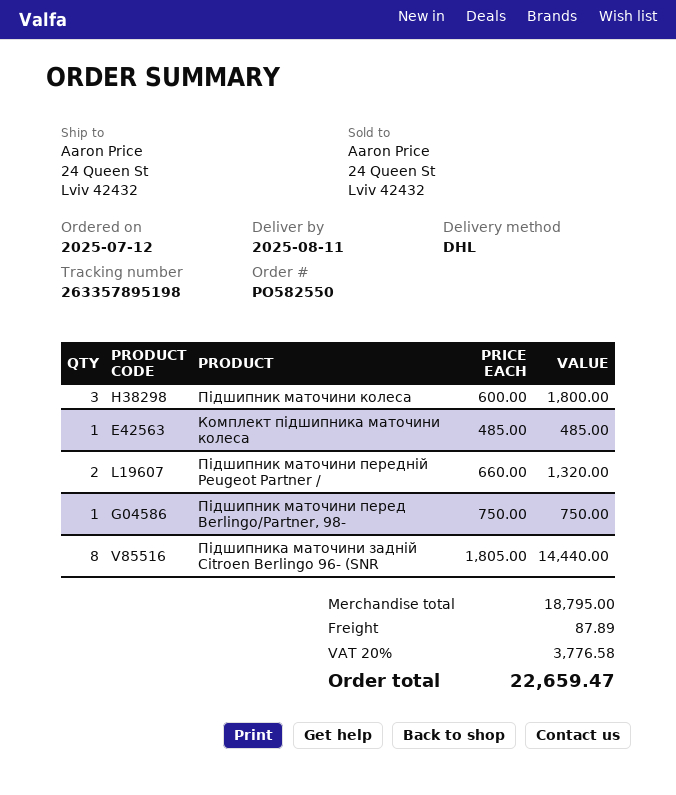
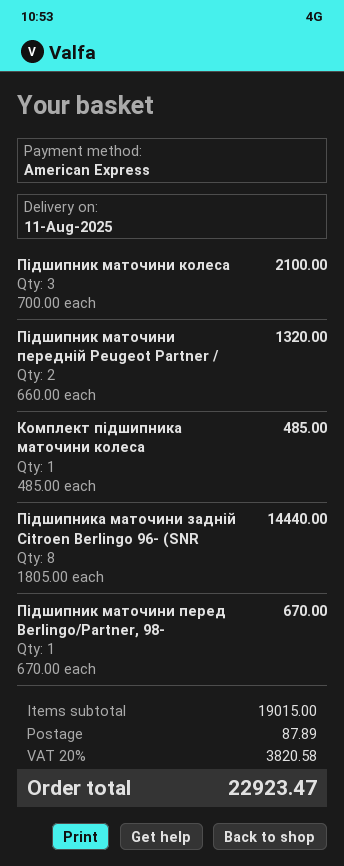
Підшипник маточини колеса: 3 x 600.00 = 1800.00 -> 3 x 700.00 = 2100.00
Підшипник маточини перед Berlingo/Partner, 98-: 1 x 750.00 = 750.00 -> 1 x 670.00 = 670.00
subtotal: 18795.00 -> 19015.00
tax: 20% = 3776.58 -> 20% = 3820.58
total: 22659.47 -> 22923.47

